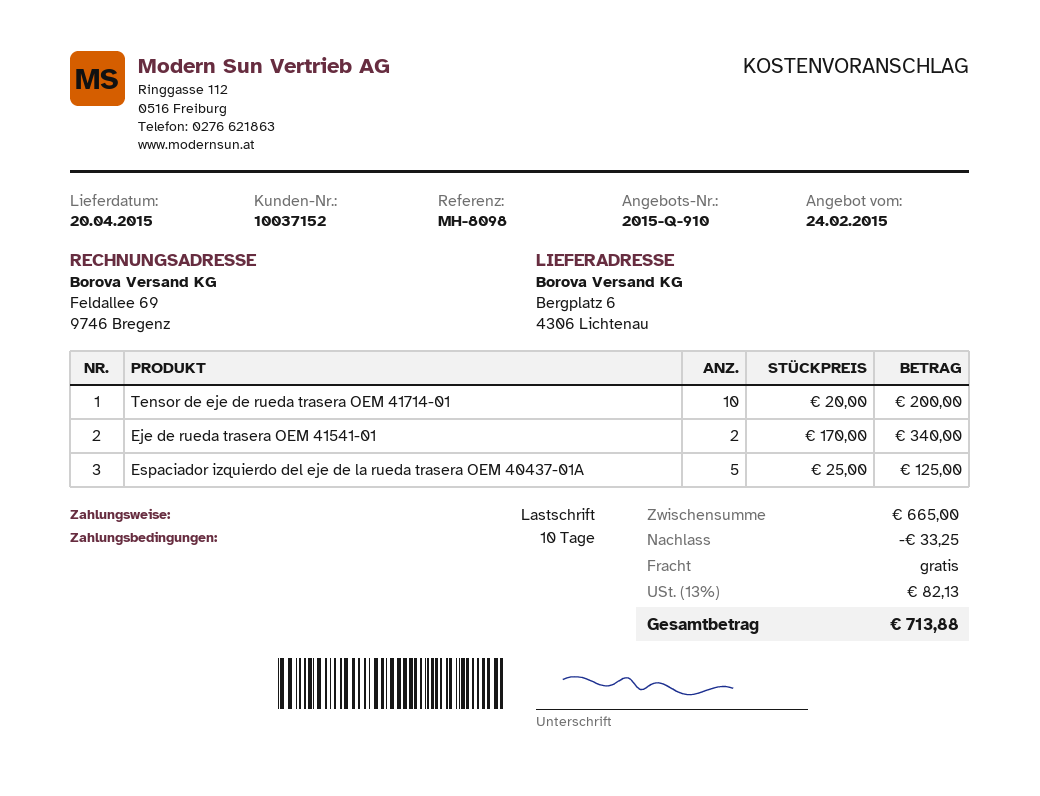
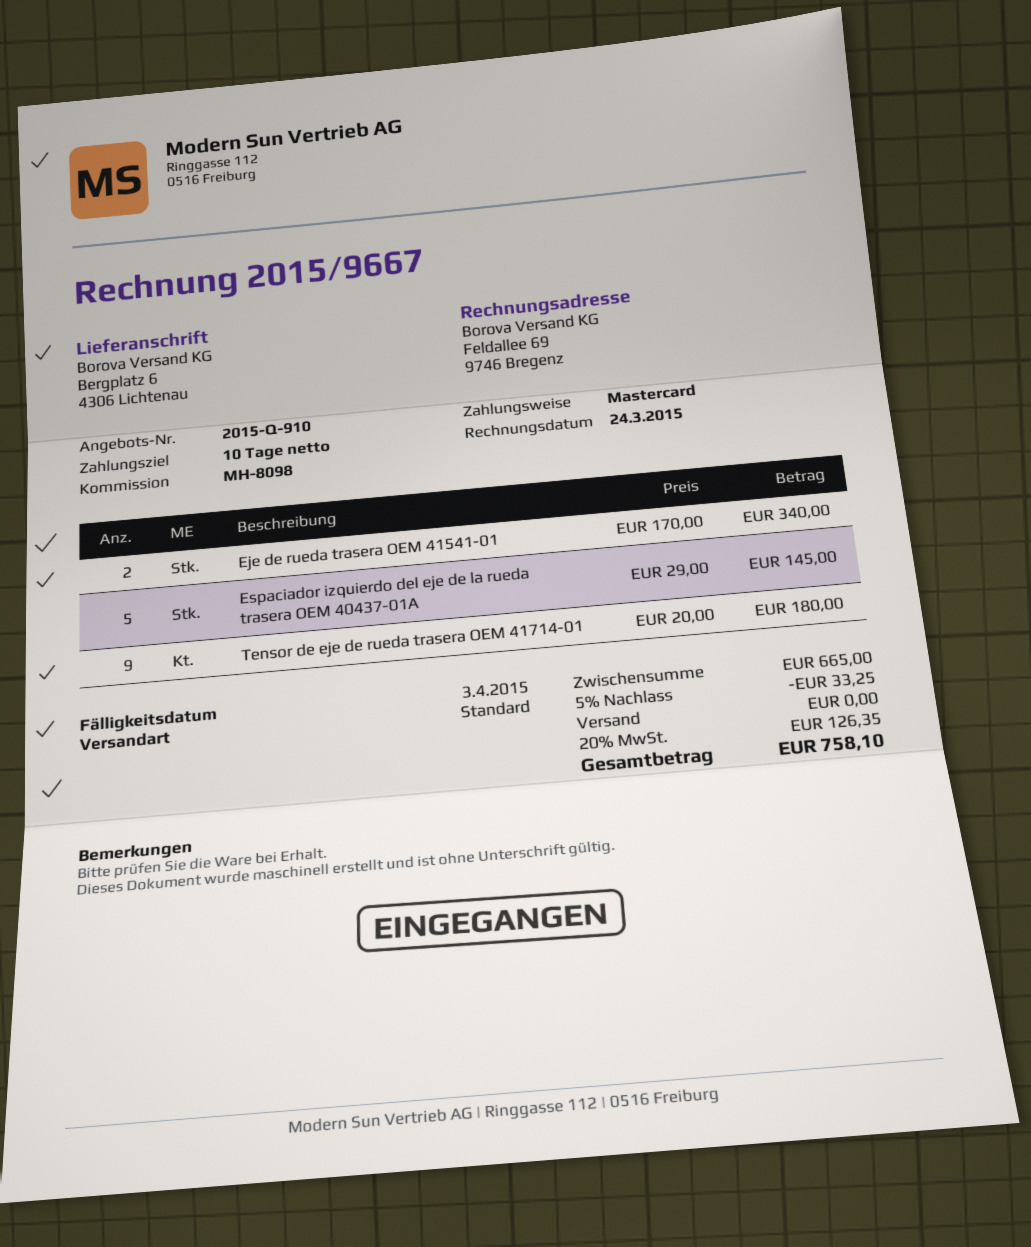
payment method: direct debit -> Mastercard
Tensor de eje de rueda trasera OEM 41714-01: 10 x 20.00 = 200.00 -> 9 x 20.00 = 180.00
Espaciador izquierdo del eje de la rueda trasera OEM 40437-01A: 5 x 25.00 = 125.00 -> 5 x 29.00 = 145.00
tax: 13% = 82.13 -> 20% = 126.35
total: 713.88 -> 758.10

